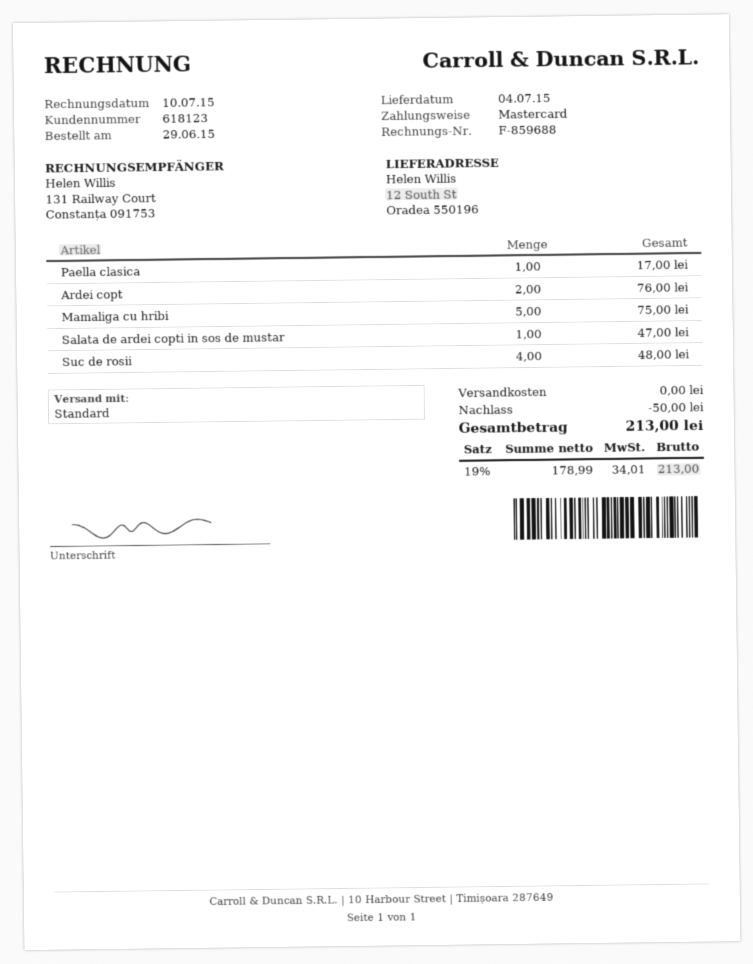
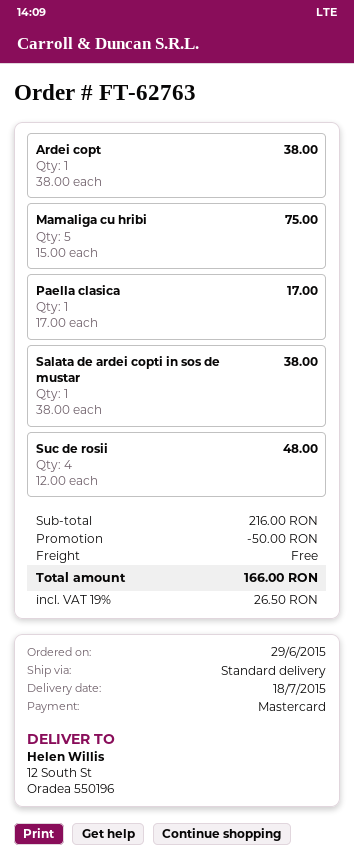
delivery date: 2015-07-04 -> 2015-07-18
Ardei copt: 2 for 76.00 -> 1 for 38.00
Salata de ardei copti in sos de mustar: 1 for 47.00 -> 1 for 38.00
tax: 19% = 34.01 -> 19% = 26.50
total: 213.00 -> 166.00

